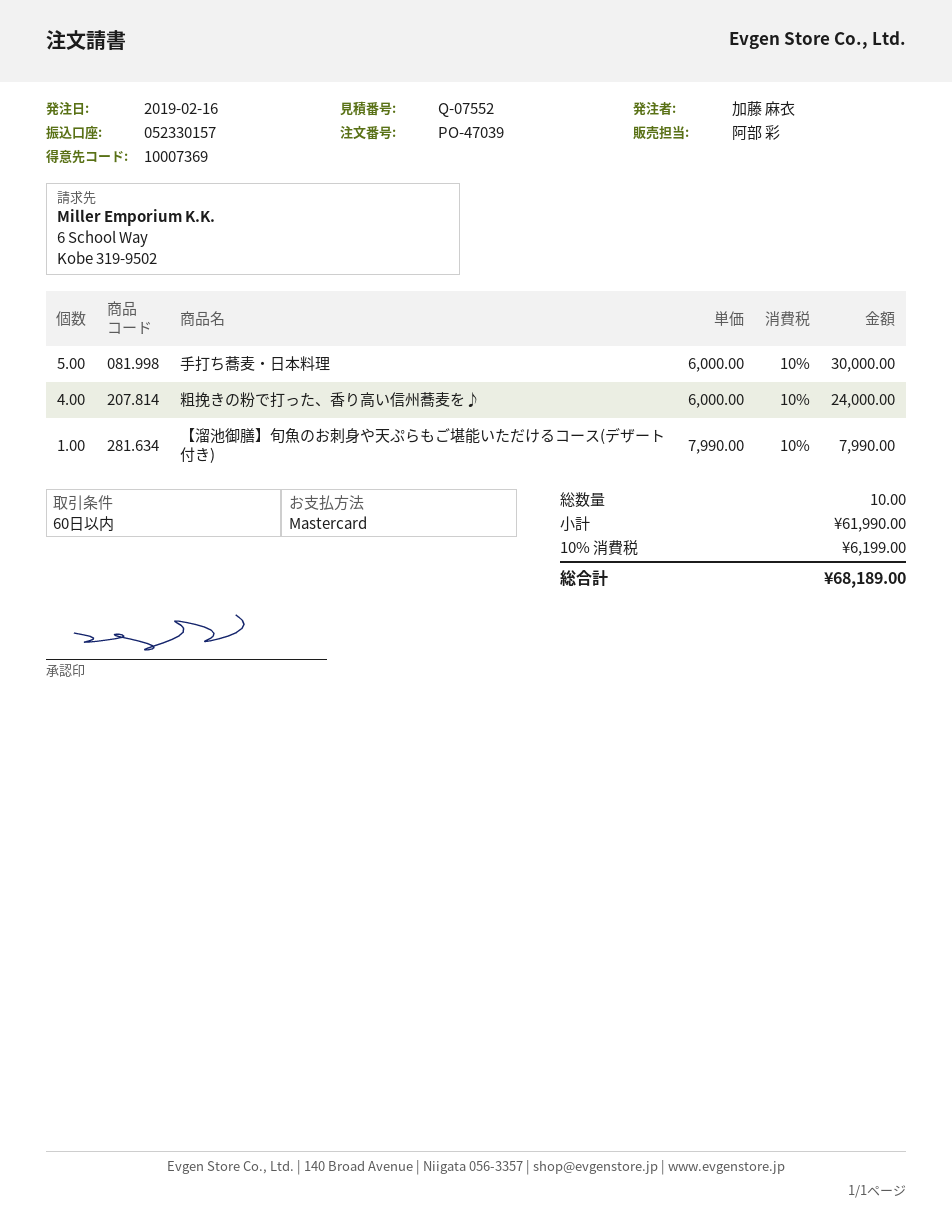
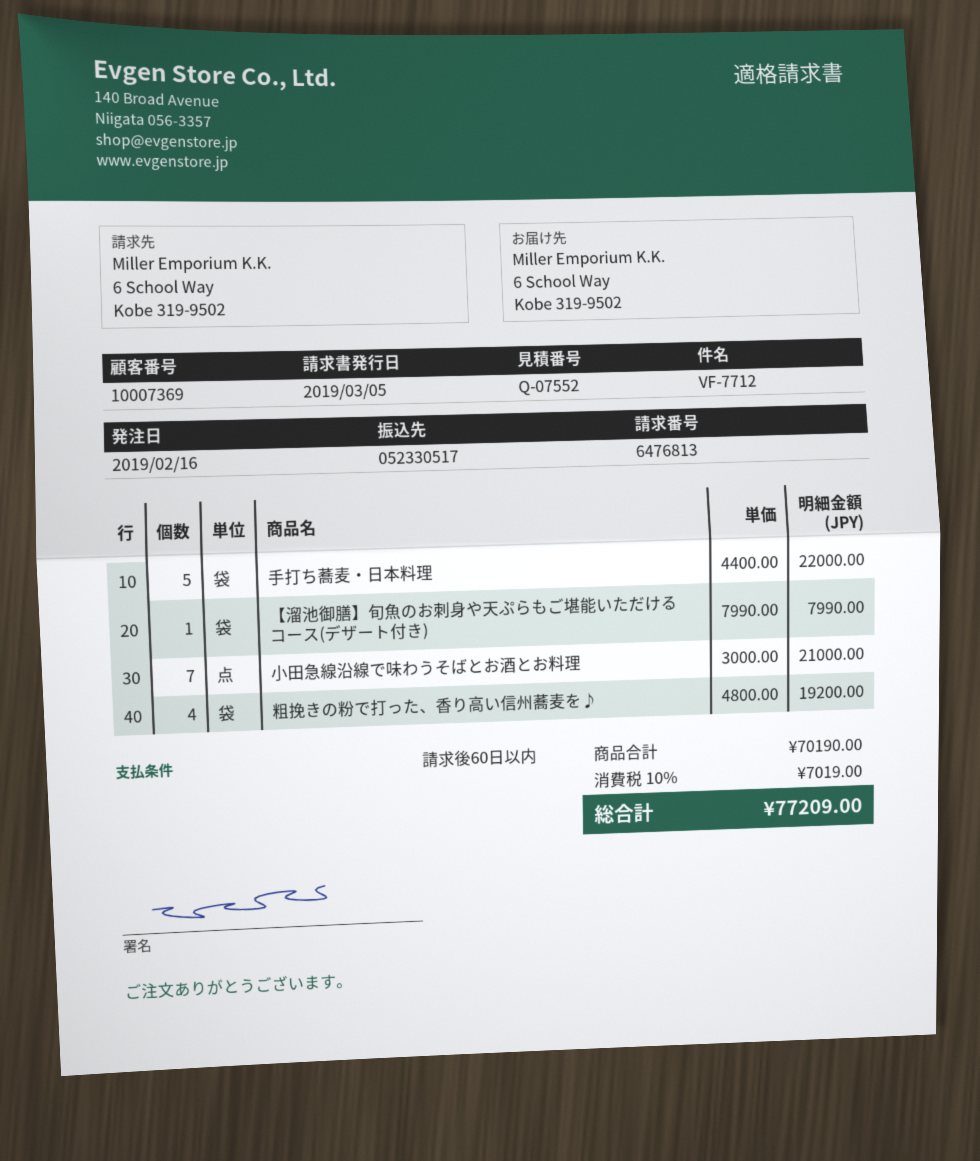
bank account: 052330157 -> 052330517
手打ち蕎麦・日本料理: 5 x 6000.00 = 30000.00 -> 5 x 4400.00 = 22000.00
粗挽きの粉で打った、香り高い信州蕎麦を♪: 4 x 6000.00 = 24000.00 -> 4 x 4800.00 = 19200.00
小田急線沿線で味わうそばとお酒とお料理: none -> 7 x 3000.00 = 21000.00
subtotal: 61990.00 -> 70190.00
tax: 10% = 6199.00 -> 10% = 7019.00
total: 68189.00 -> 77209.00

